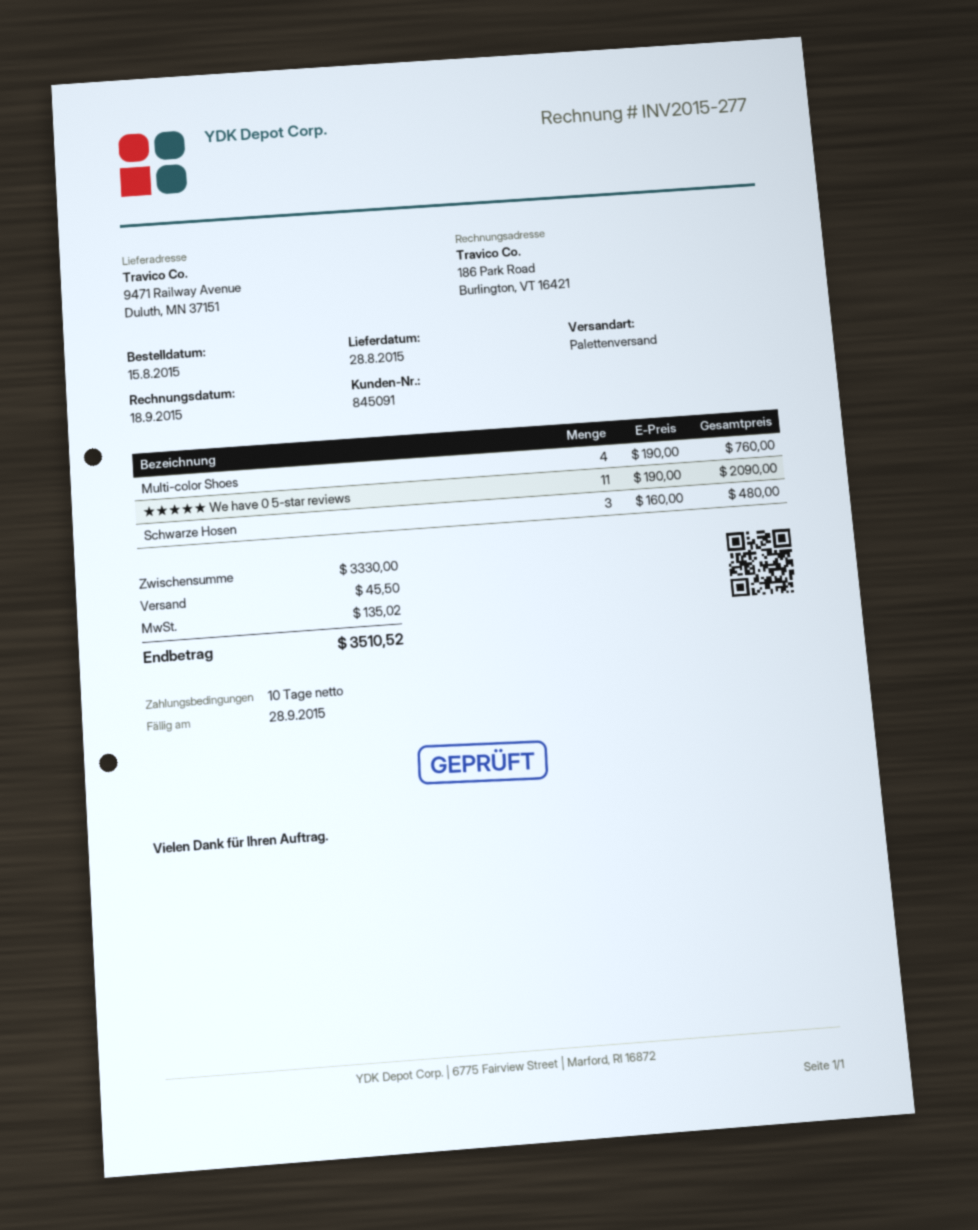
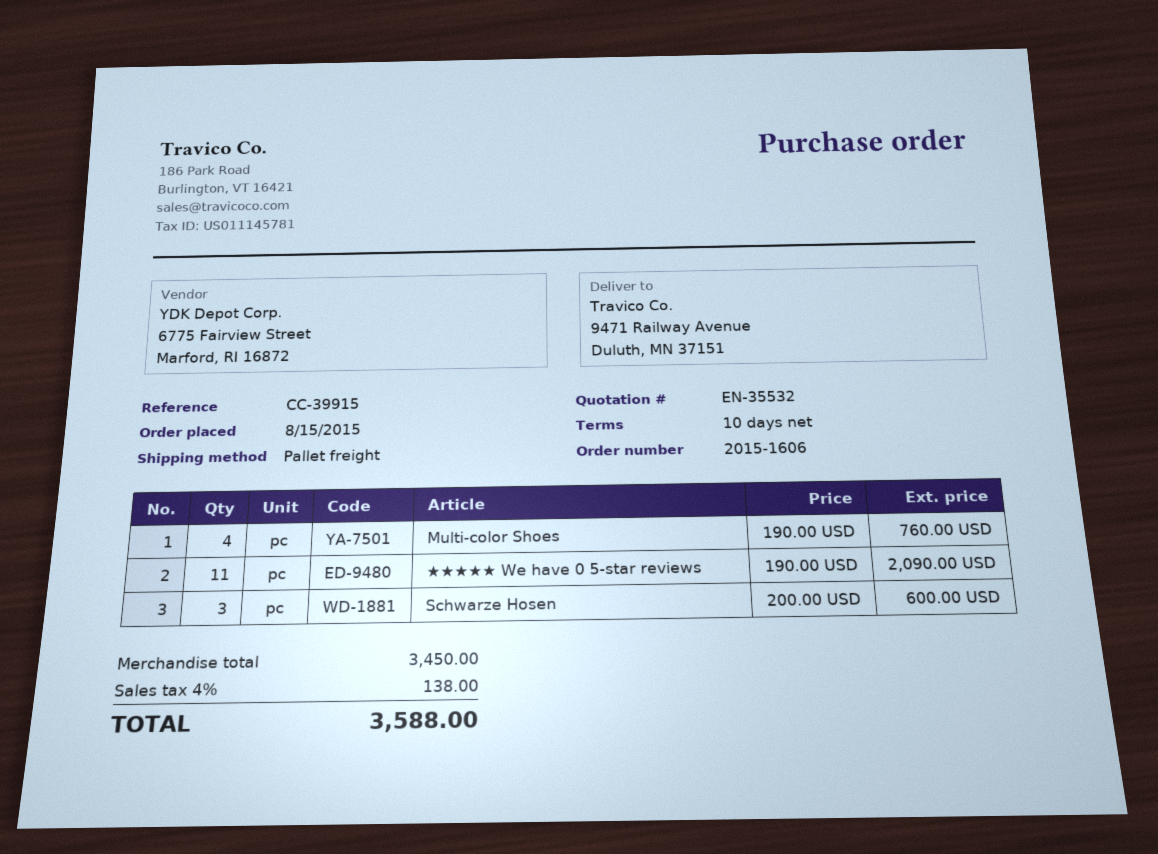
Schwarze Hosen: 3 x 160.00 = 480.00 -> 3 x 200.00 = 600.00
subtotal: 3330.00 -> 3450.00
shipping: 45.50 -> none
tax: 135.02 -> 138.00
total: 3510.52 -> 3588.00

